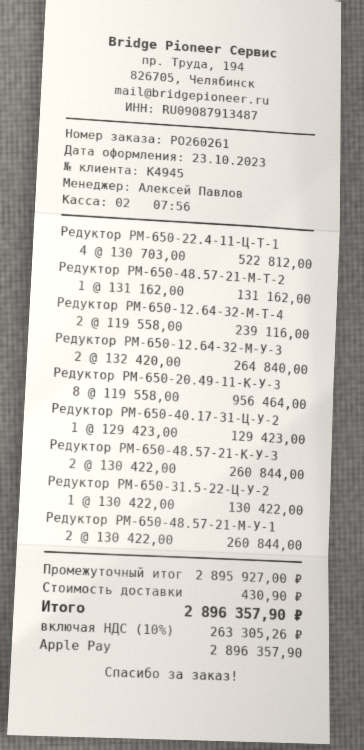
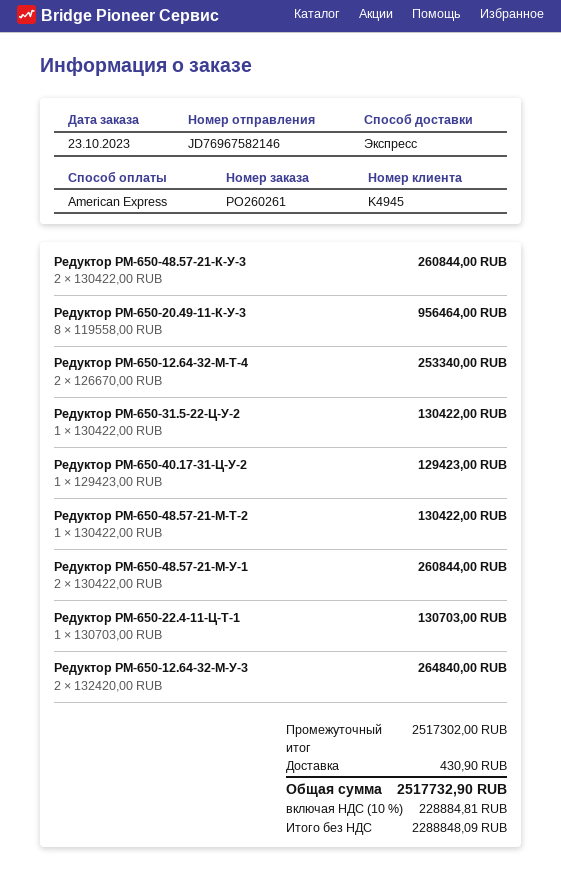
payment method: Apple Pay -> American Express
Редуктор РМ-650-22.4-11-Ц-Т-1: 4 x 130703.00 = 522812.00 -> 1 x 130703.00 = 130703.00
Редуктор РМ-650-48.57-21-М-Т-2: 1 x 131162.00 = 131162.00 -> 1 x 130422.00 = 130422.00
Редуктор РМ-650-12.64-32-М-Т-4: 2 x 119558.00 = 239116.00 -> 2 x 126670.00 = 253340.00
subtotal: 2895927.00 -> 2517302.00
tax: 10% = 263305.26 -> 10% = 228884.81
total: 2896357.90 -> 2517732.90

